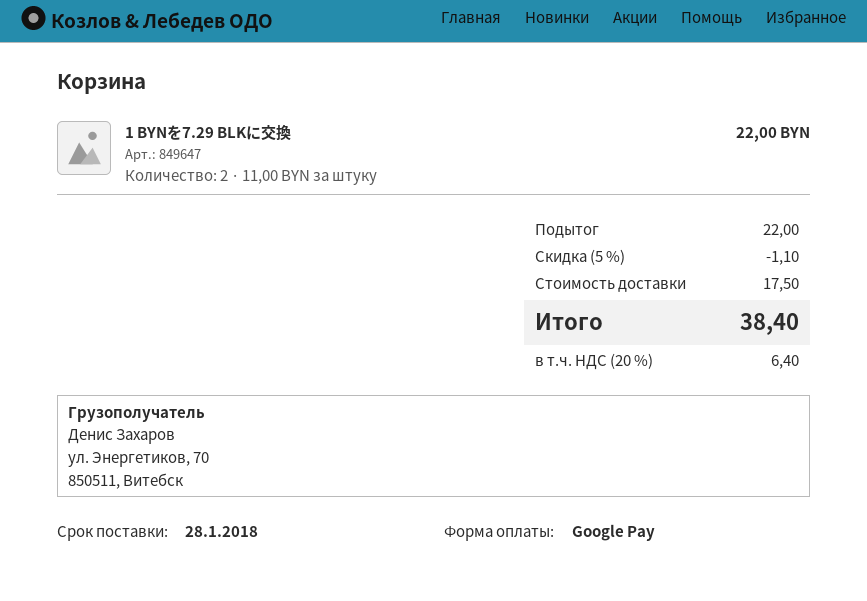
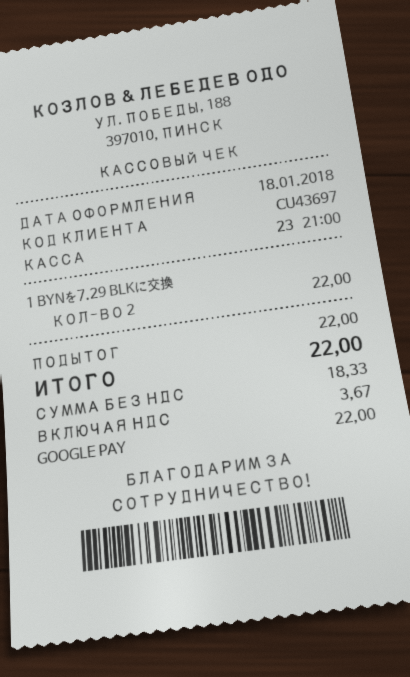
discount: 5% = 1.10 -> none
shipping: 17.50 -> none
tax: 6.40 -> 3.67
total: 38.40 -> 22.00

